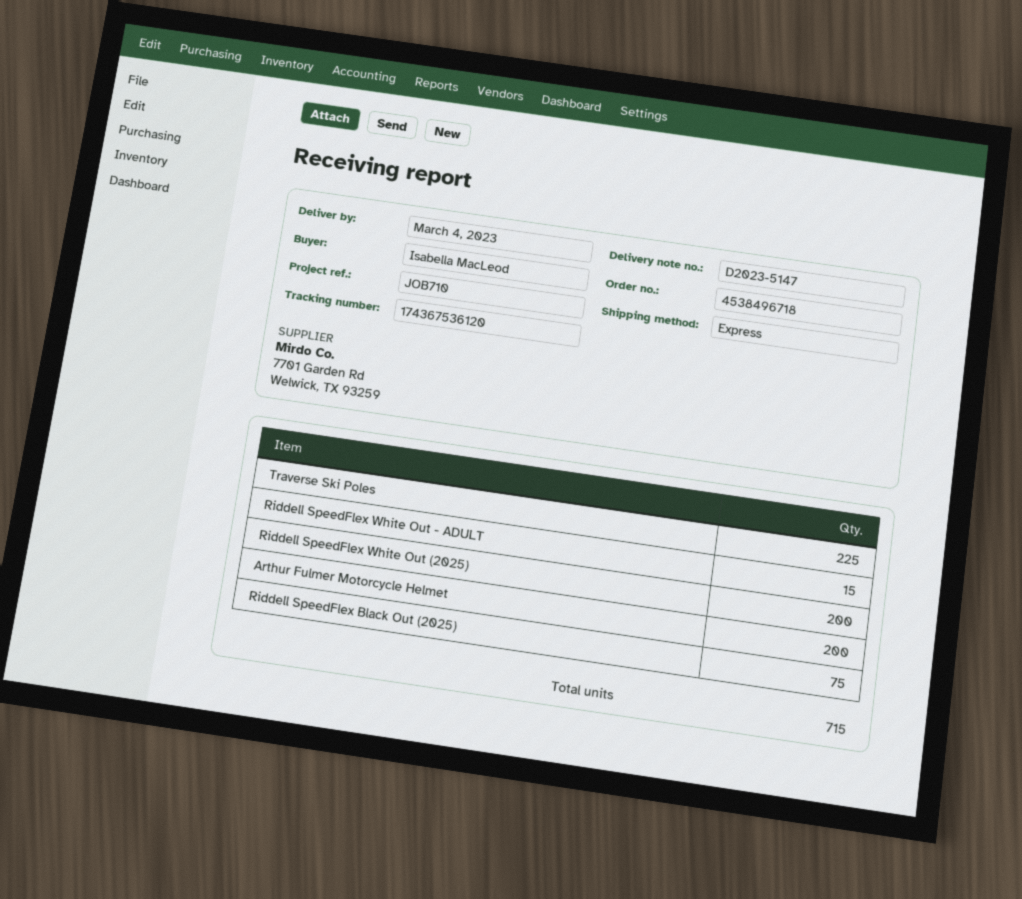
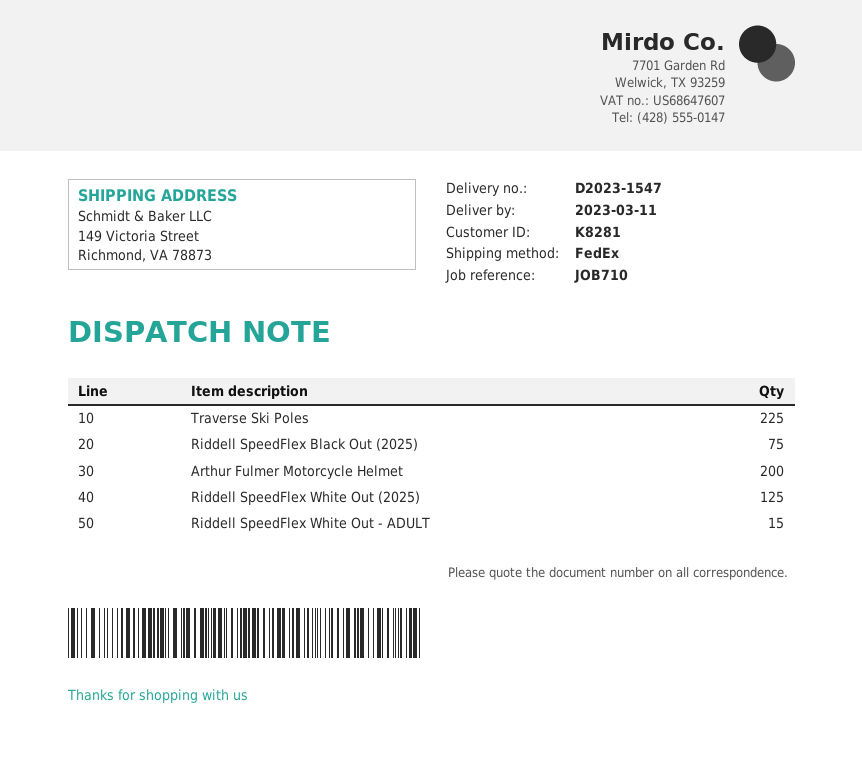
delivery note number: D2023-5147 -> D2023-1547
delivery date: 2023-03-04 -> 2023-03-11
shipping method: express -> FedEx
Riddell SpeedFlex White Out (2025): 200 -> 125

